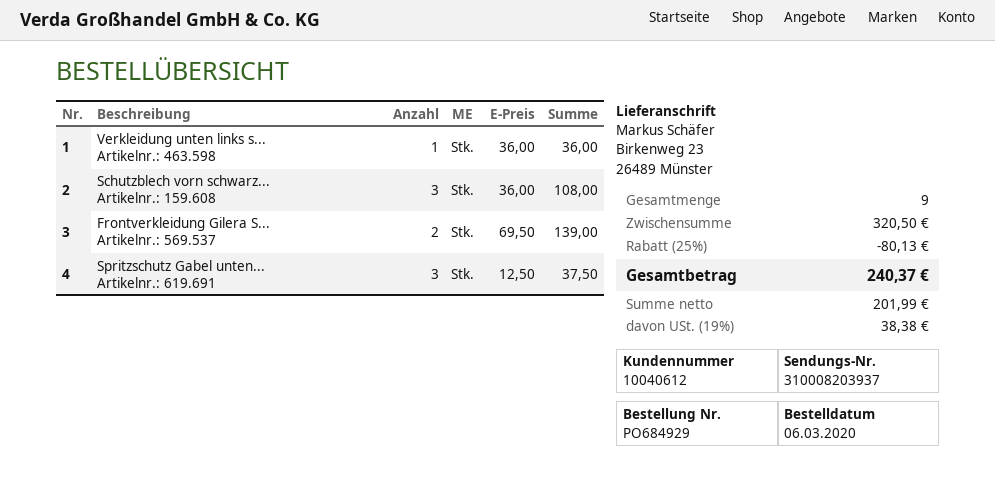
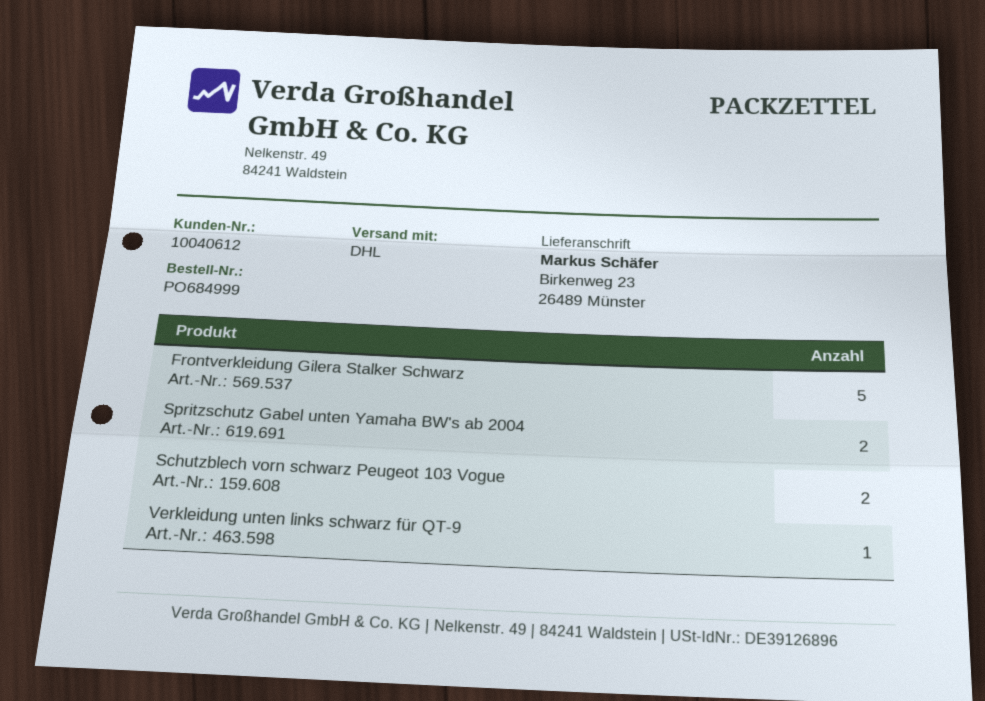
order number: PO684929 -> PO684999
Schutzblech vorn schwarz...: 3 -> 2
Frontverkleidung Gilera S...: 2 -> 5
Spritzschutz Gabel unten...: 3 -> 2

